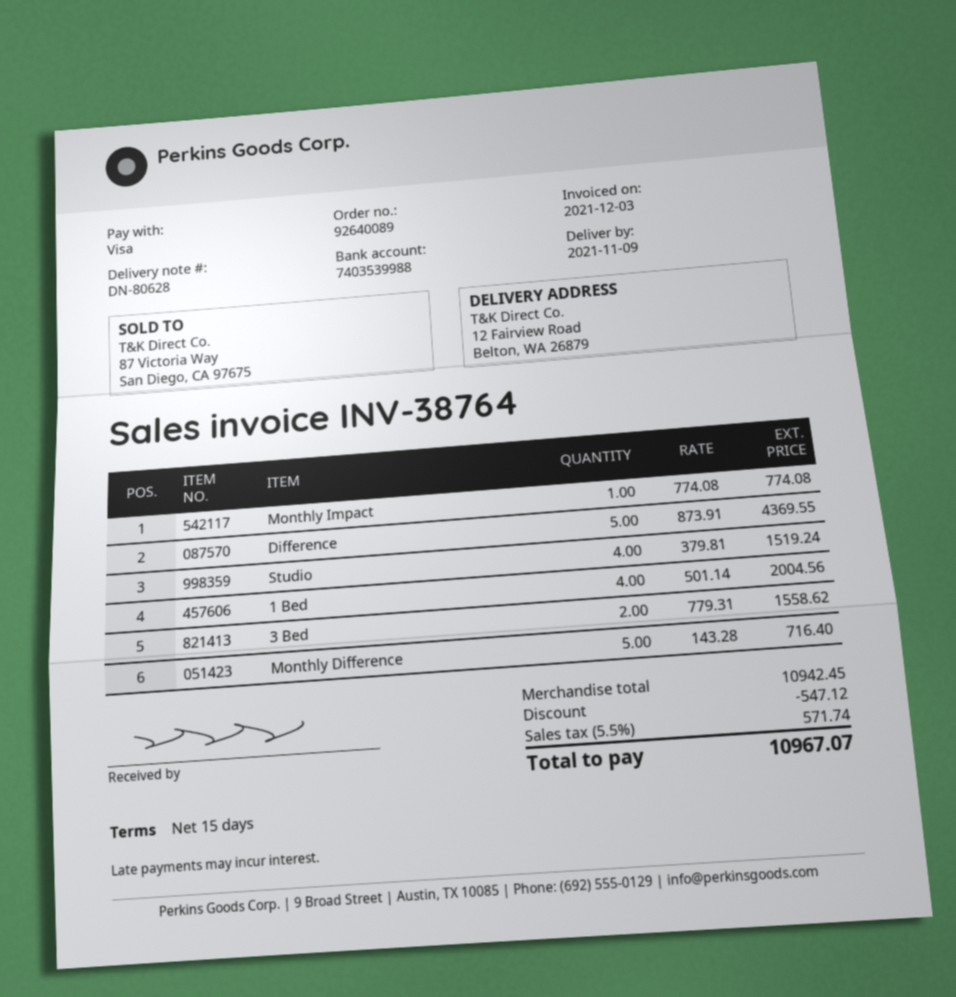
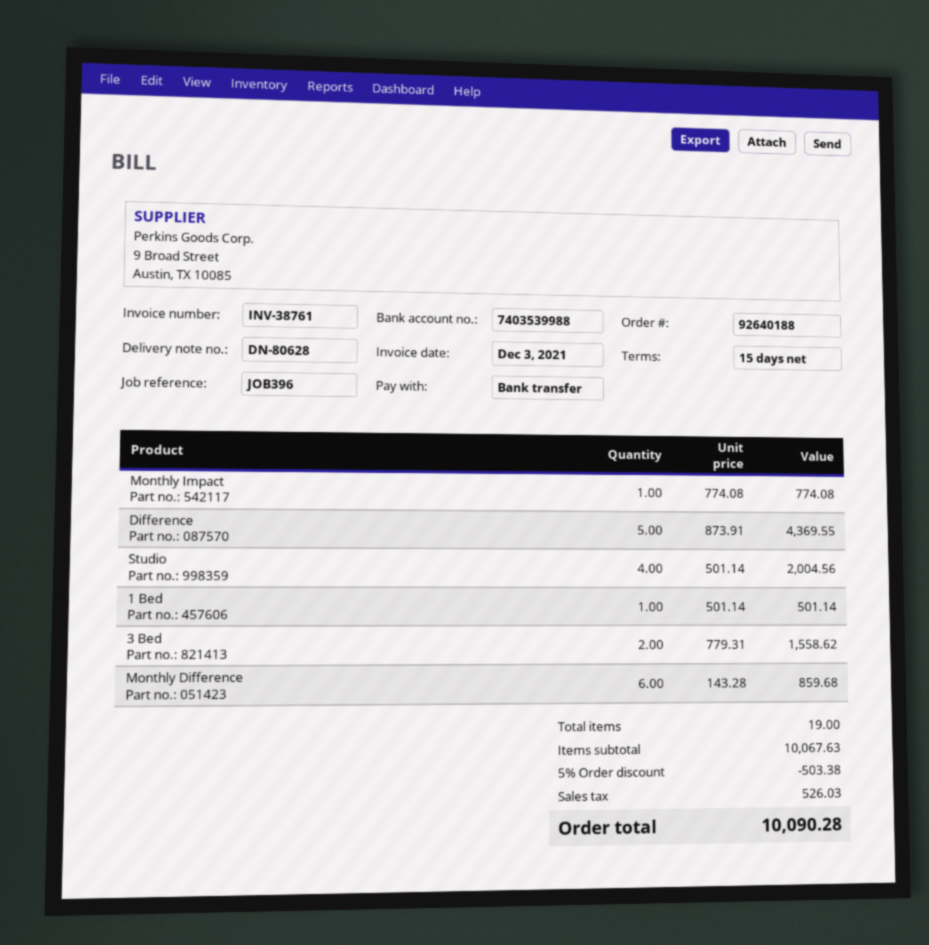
order number: 92640089 -> 92640188
invoice number: INV-38764 -> INV-38761
payment method: Visa -> bank transfer
Studio: 4 x 379.81 = 1519.24 -> 4 x 501.14 = 2004.56
1 Bed: 4 x 501.14 = 2004.56 -> 1 x 501.14 = 501.14
Monthly Difference: 5 x 143.28 = 716.40 -> 6 x 143.28 = 859.68
subtotal: 10942.45 -> 10067.63
discount: 547.12 -> 503.38
tax: 571.74 -> 526.03
total: 10967.07 -> 10090.28

